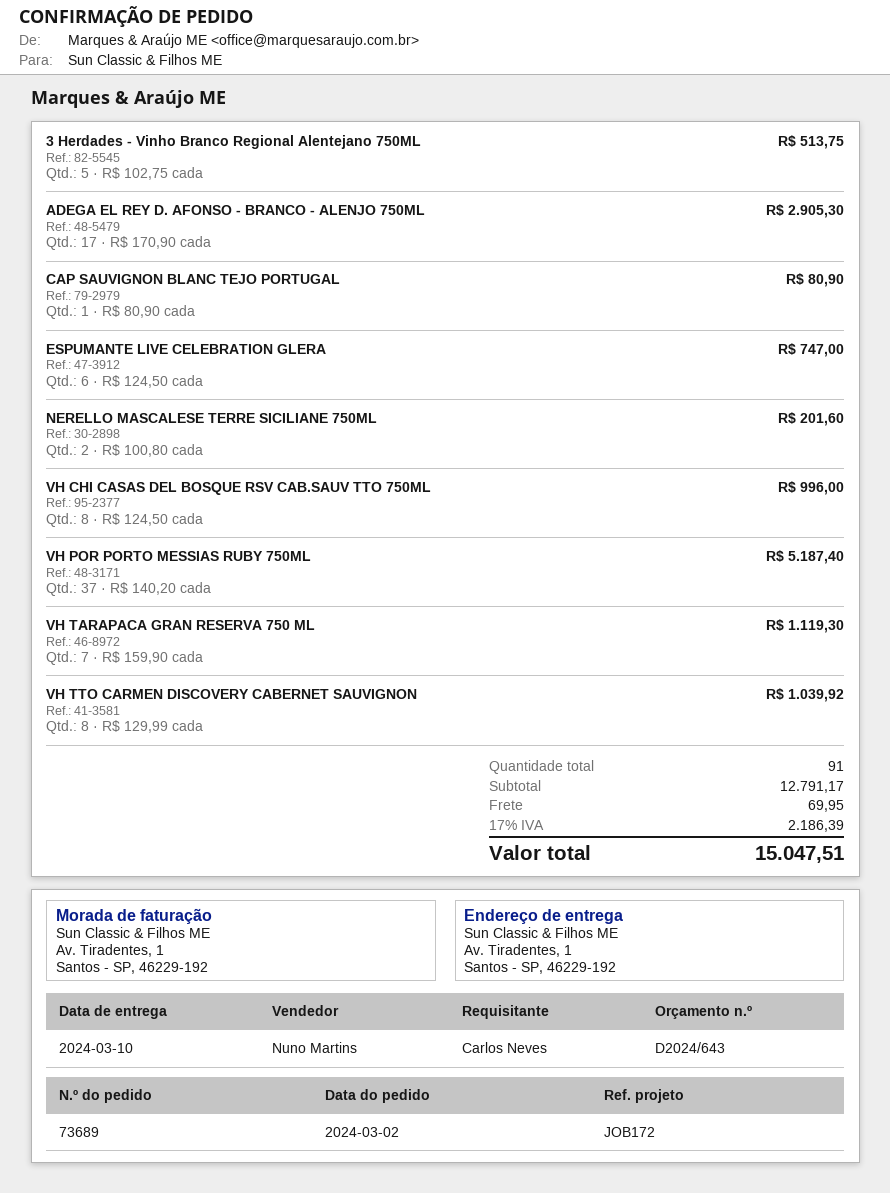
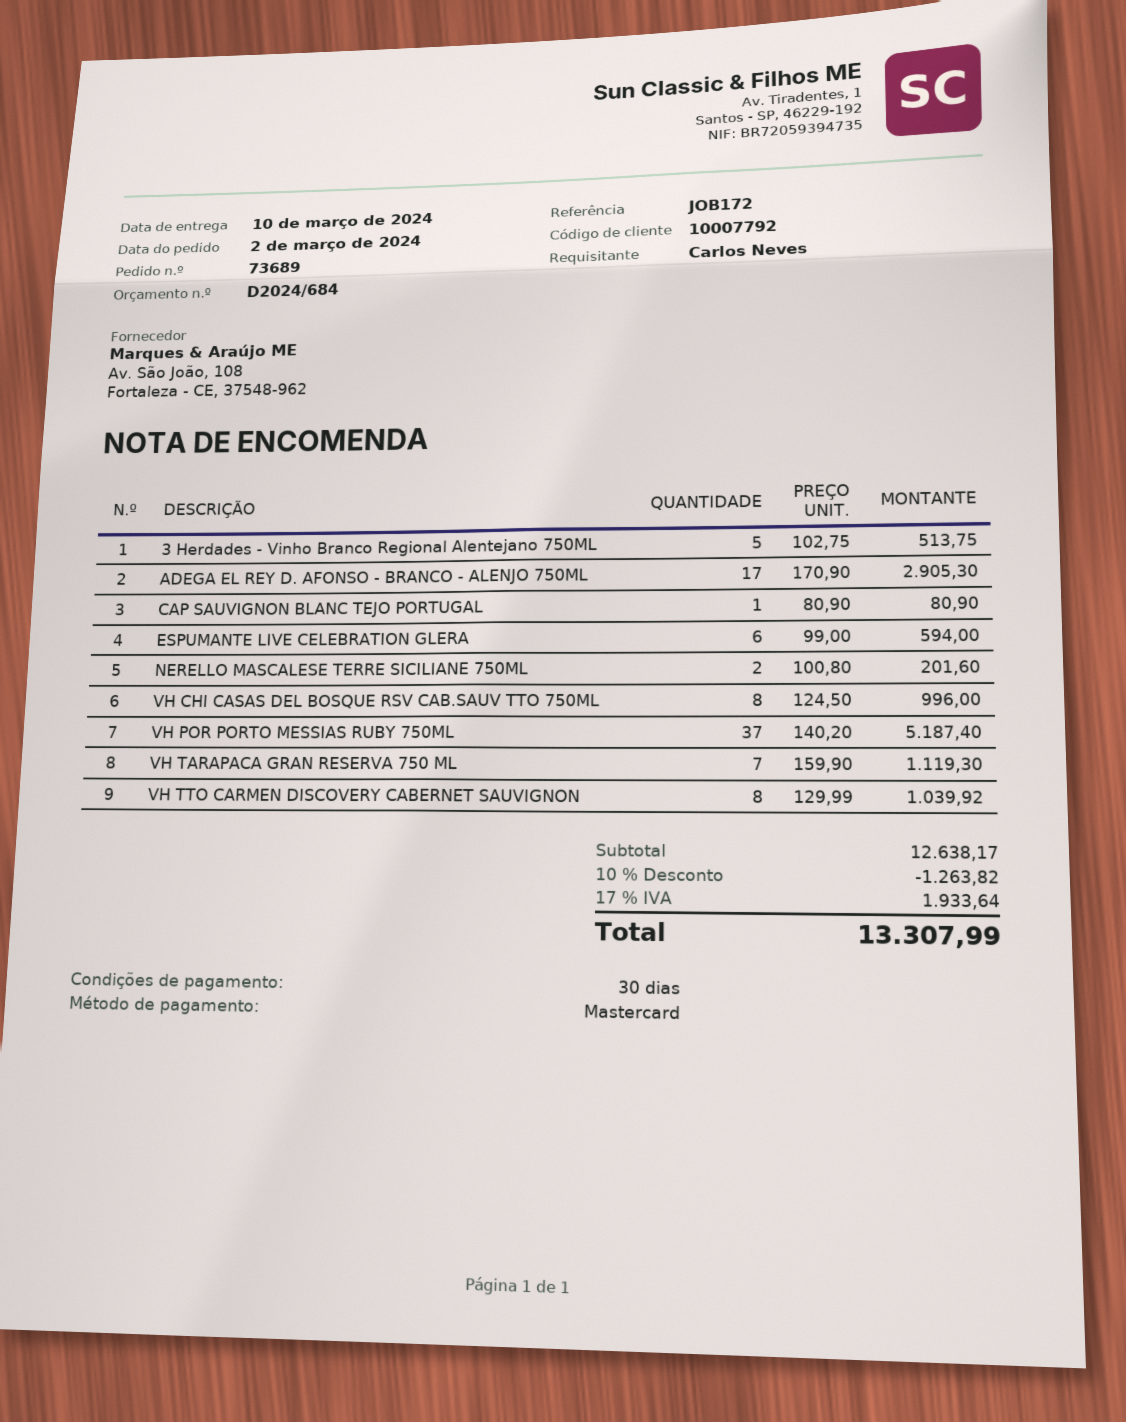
quote number: D2024/643 -> D2024/684
ESPUMANTE LIVE CELEBRATION GLERA: 6 x 124.50 = 747.00 -> 6 x 99.00 = 594.00
subtotal: 12791.17 -> 12638.17
discount: none -> 10% = 1263.82
shipping: 69.95 -> none
tax: 17% = 2186.39 -> 17% = 1933.64
total: 15047.51 -> 13307.99

